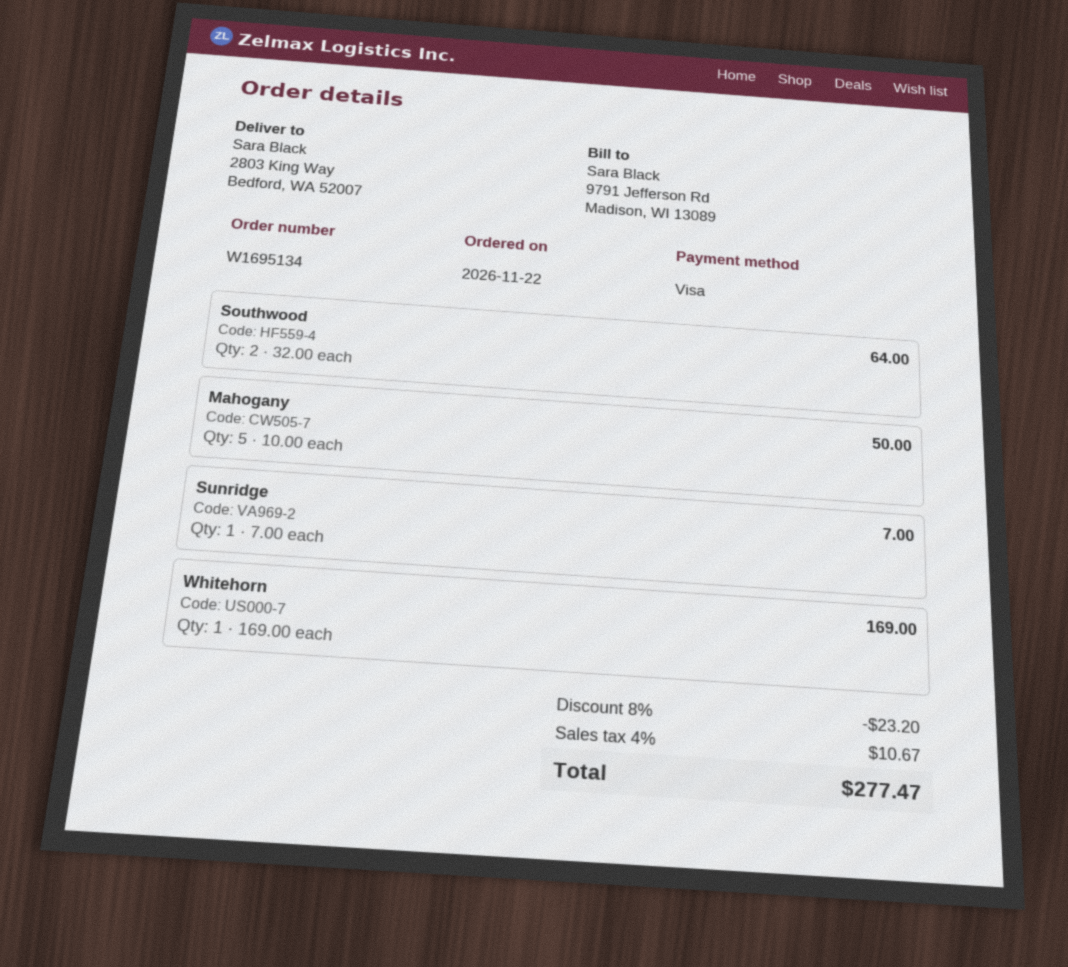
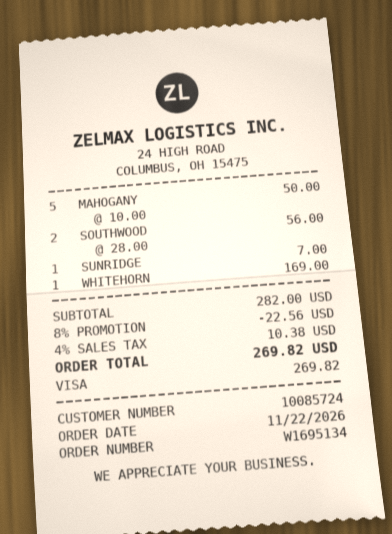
Southwood: 2 x 32.00 = 64.00 -> 2 x 28.00 = 56.00
discount: 8% = 23.20 -> 8% = 22.56
tax: 4% = 10.67 -> 4% = 10.38
total: 277.47 -> 269.82

